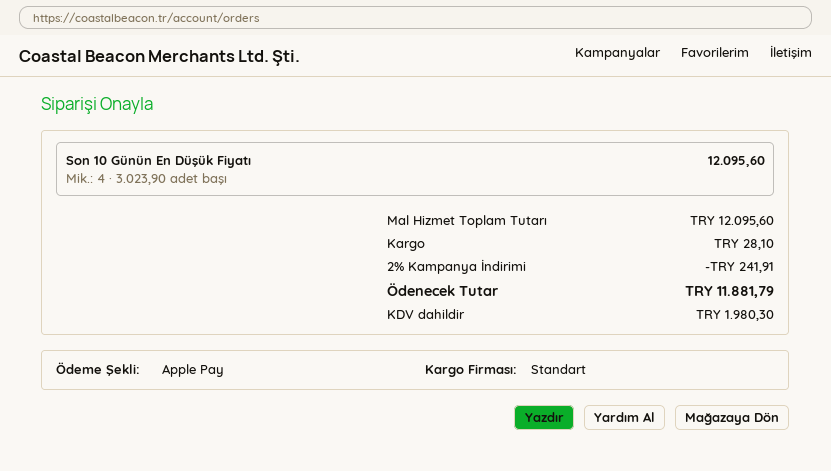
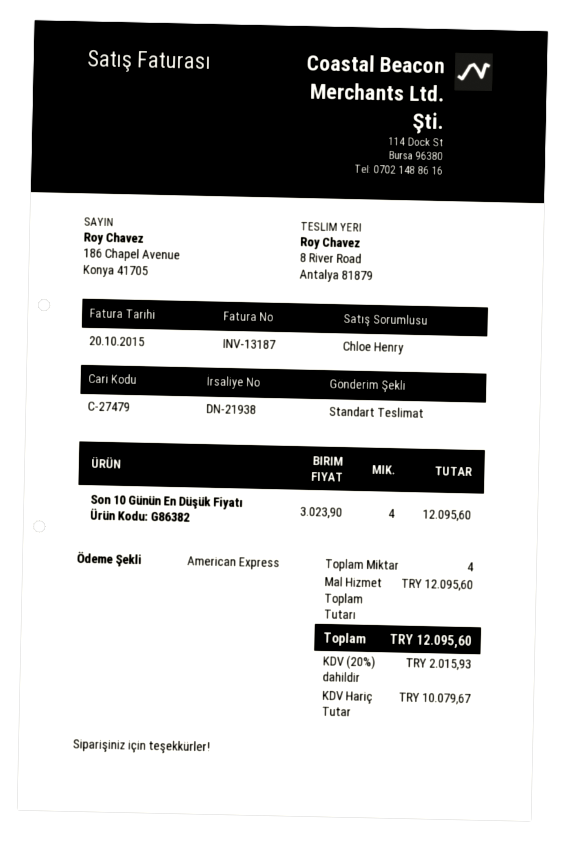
payment method: Apple Pay -> American Express
discount: 2% = 241.91 -> none
shipping: 28.10 -> none
tax: 1980.30 -> 2015.93
total: 11881.79 -> 12095.60

